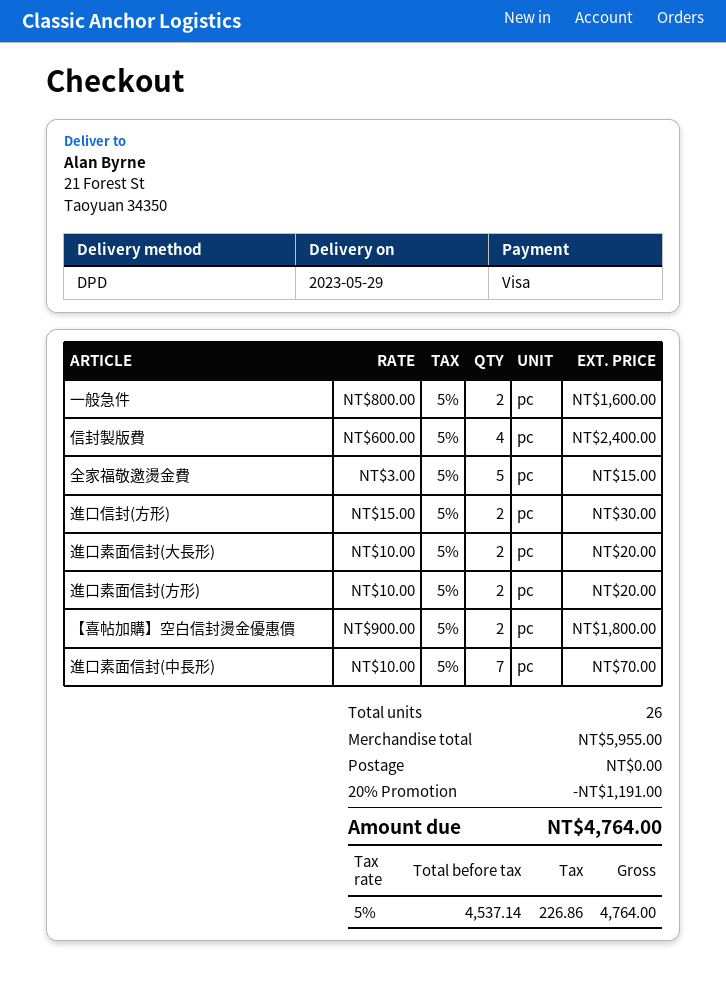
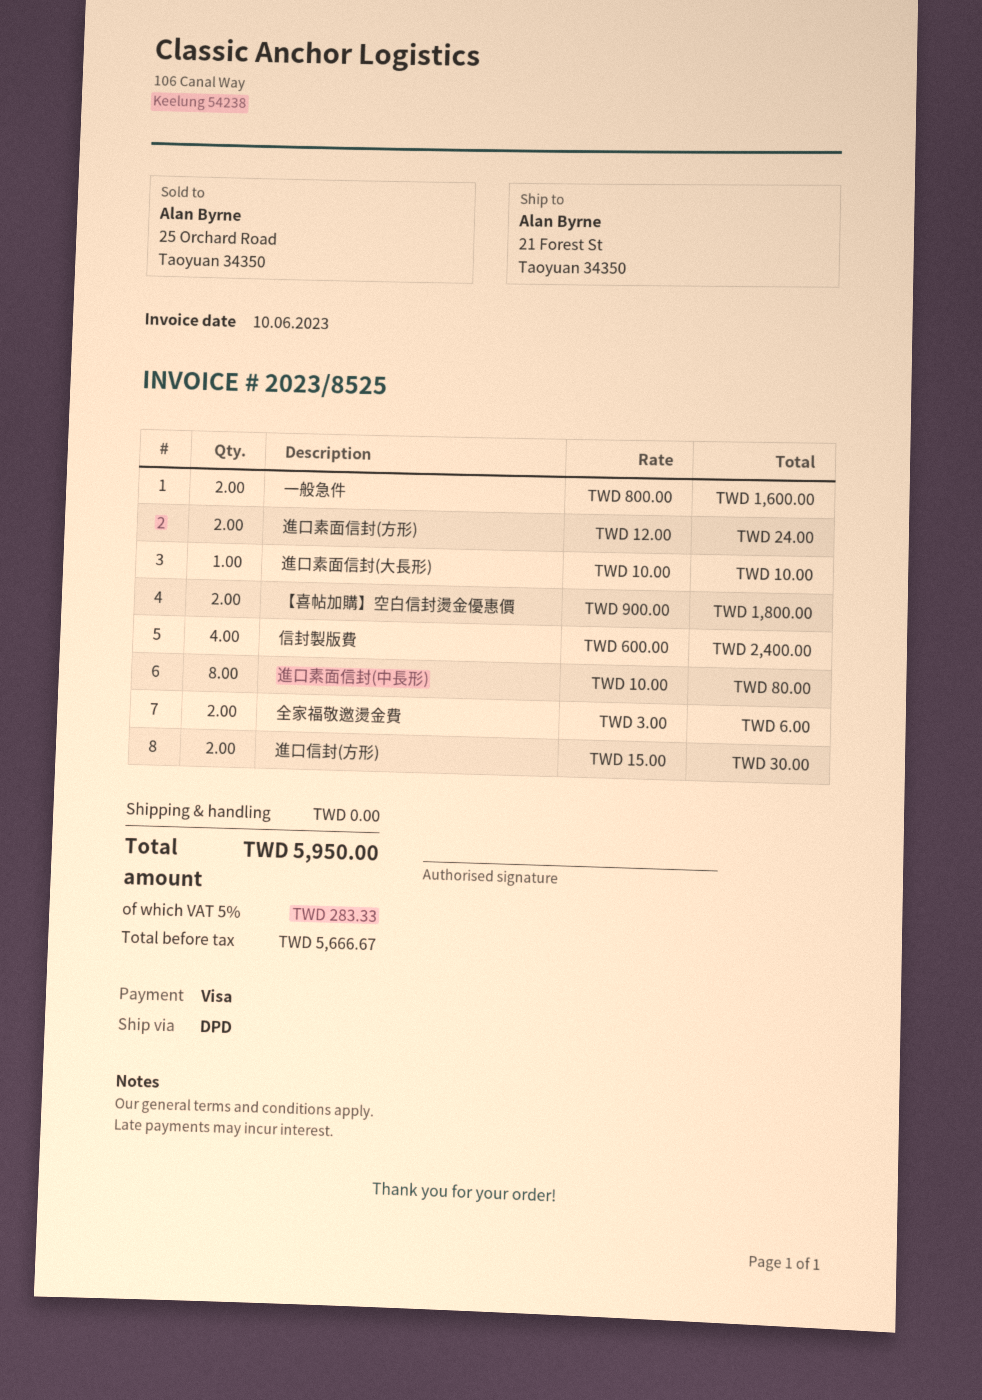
全家福敬邀燙金費: 5 x 3.00 = 15.00 -> 2 x 3.00 = 6.00
進口素面信封(大長形): 2 x 10.00 = 20.00 -> 1 x 10.00 = 10.00
進口素面信封(方形): 2 x 10.00 = 20.00 -> 2 x 12.00 = 24.00
進口素面信封(中長形): 7 x 10.00 = 70.00 -> 8 x 10.00 = 80.00
discount: 20% = 1191.00 -> none
net: 4537.14 -> 5666.67
tax: 5% = 226.86 -> 5% = 283.33
total: 4764.00 -> 5950.00

